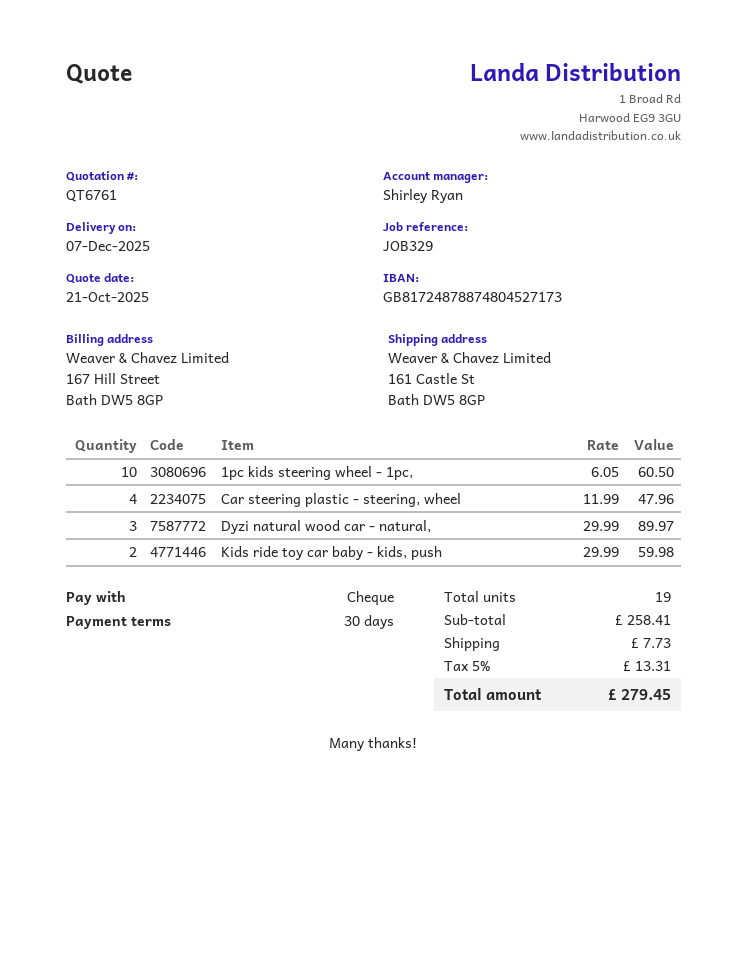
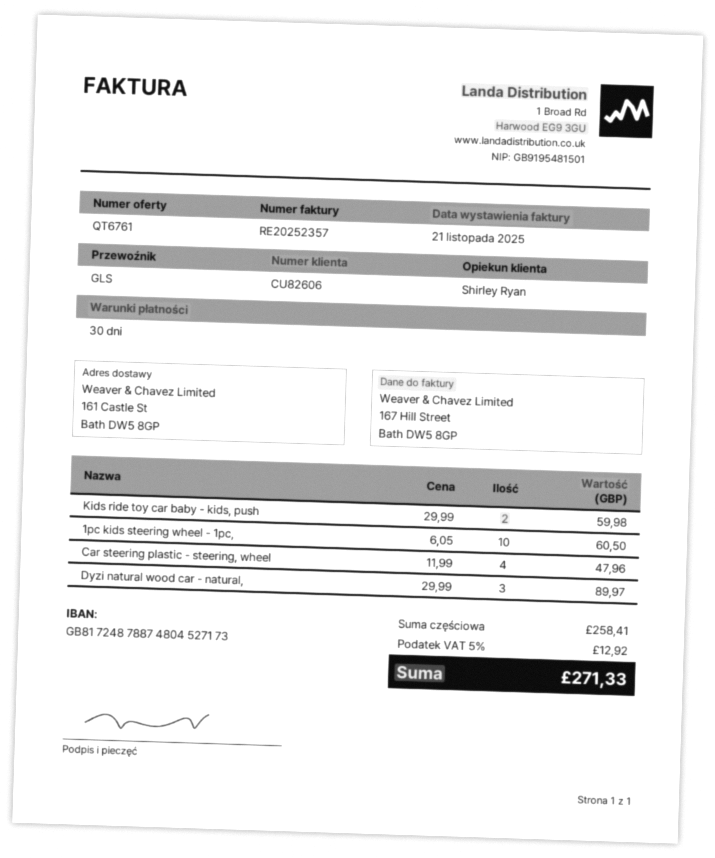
shipping: 7.73 -> none
tax: 5% = 13.31 -> 5% = 12.92
total: 279.45 -> 271.33

